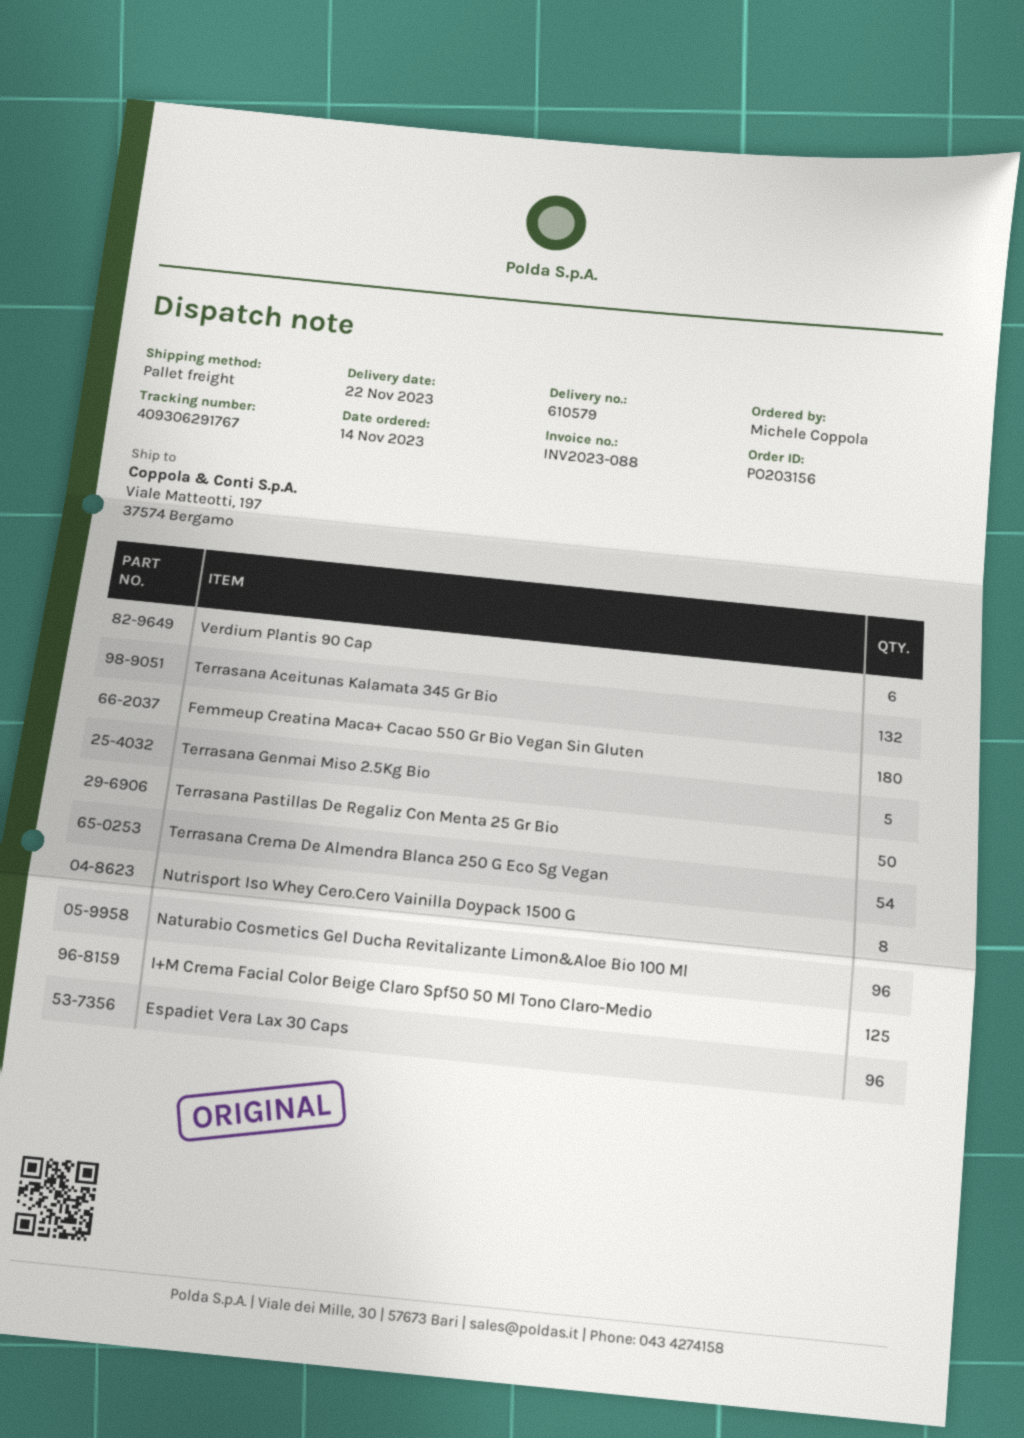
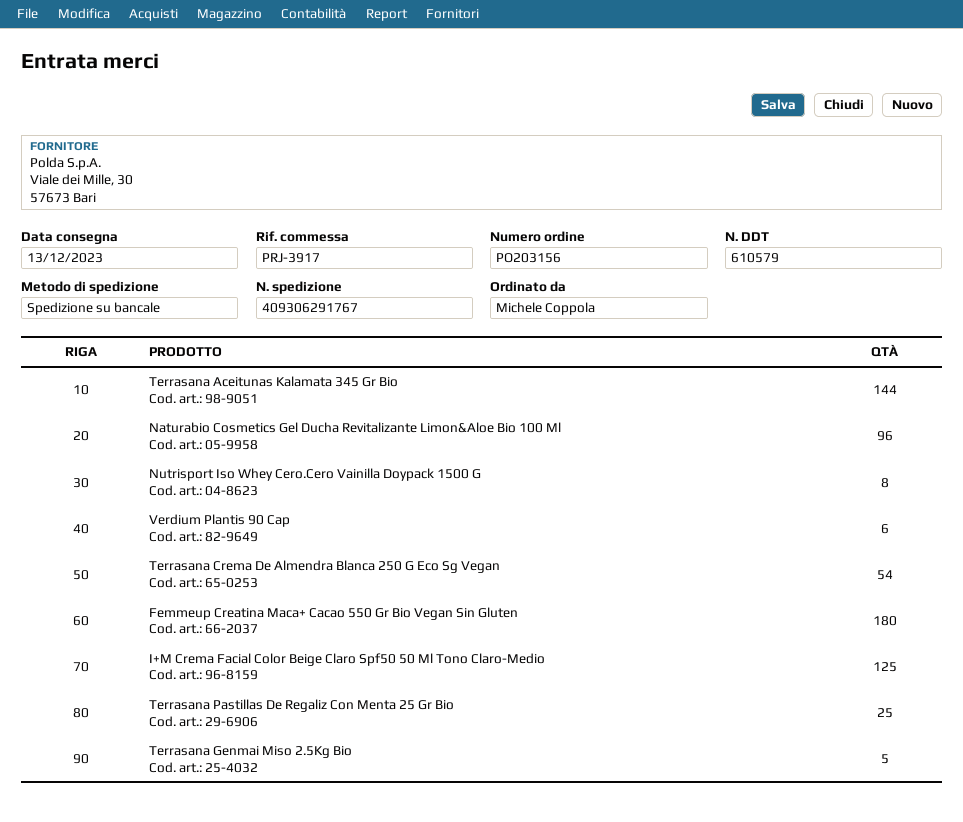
delivery date: 2023-11-22 -> 2023-12-13
Terrasana Aceitunas Kalamata 345 Gr Bio: 132 -> 144
Terrasana Pastillas De Regaliz Con Menta 25 Gr Bio: 50 -> 25
Espadiet Vera Lax 30 Caps: 96 -> none

